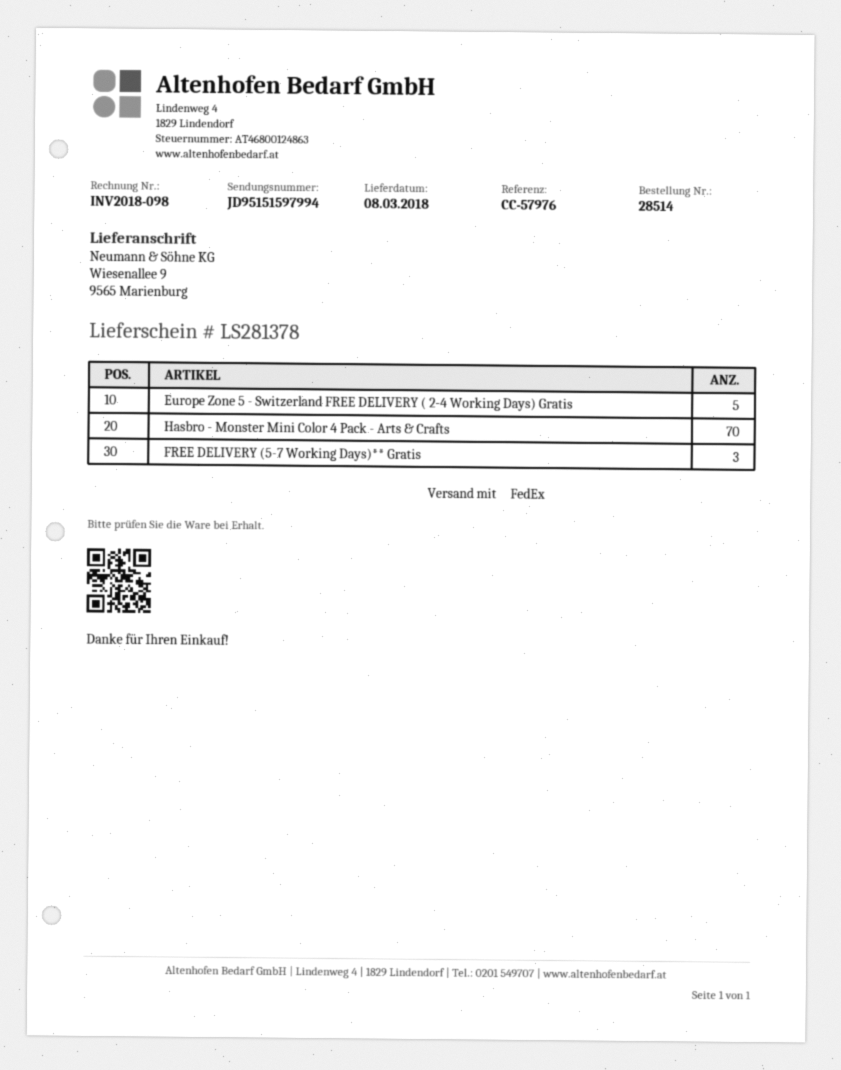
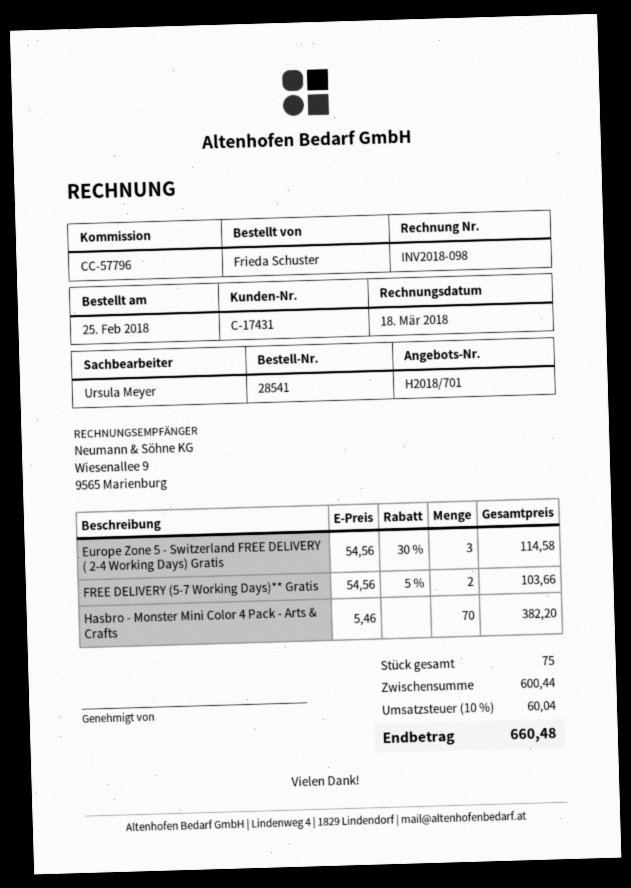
order number: 28514 -> 28541
reference: CC-57976 -> CC-57796
Europe Zone 5 - Switzerland FREE DELIVERY ( 2-4 Working Days) Gratis: 5 -> 3
FREE DELIVERY (5-7 Working Days)** Gratis: 3 -> 2

